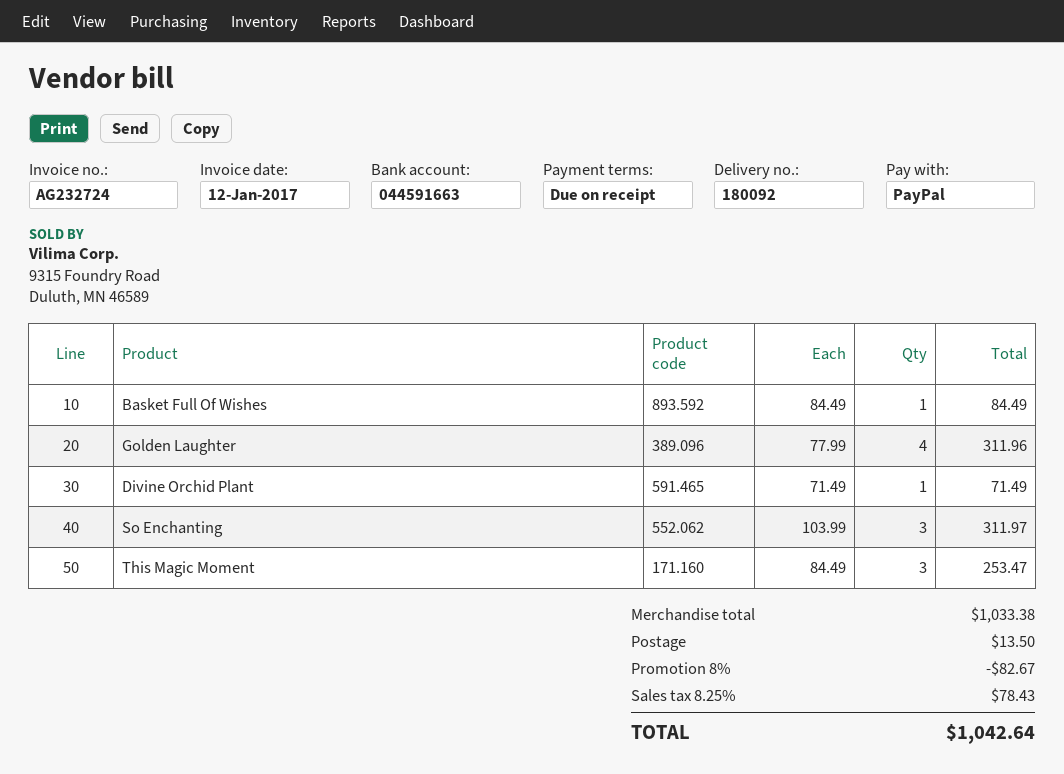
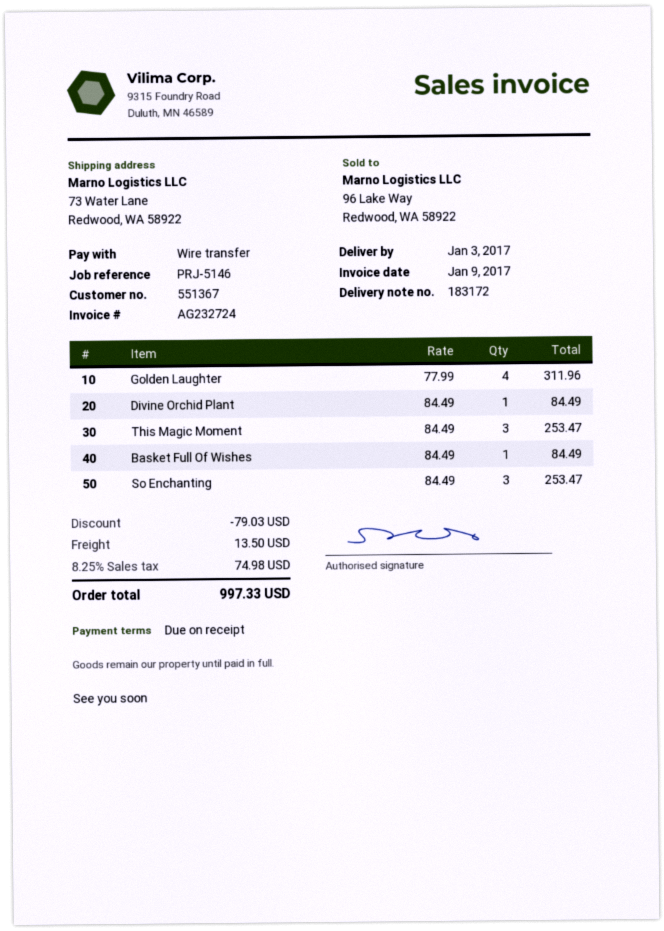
delivery note number: 180092 -> 183172
invoice date: 2017-01-12 -> 2017-01-09
payment method: PayPal -> bank transfer
Divine Orchid Plant: 1 x 71.49 = 71.49 -> 1 x 84.49 = 84.49
So Enchanting: 3 x 103.99 = 311.97 -> 3 x 84.49 = 253.47
discount: 82.67 -> 79.03
tax: 8.25% = 78.43 -> 8.25% = 74.98
total: 1042.64 -> 997.33

